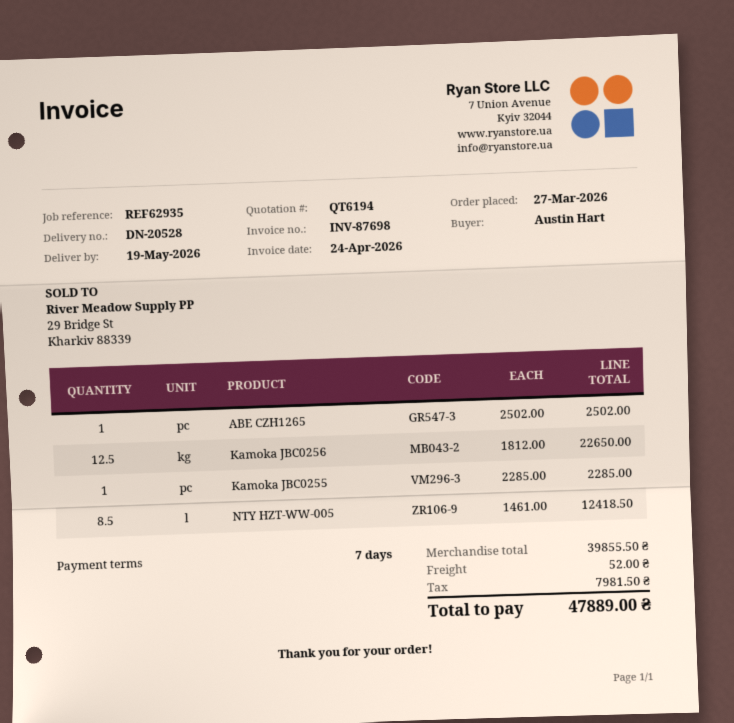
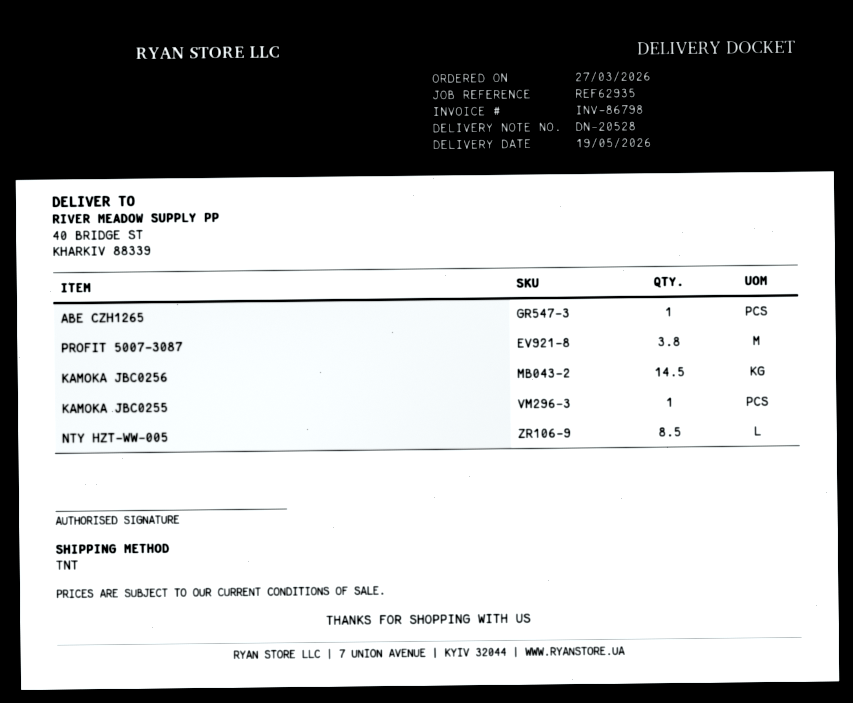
invoice number: INV-87698 -> INV-86798
Kamoka JBC0256: 12.5 -> 14.5
PROFIT 5007-3087: none -> 3.8

